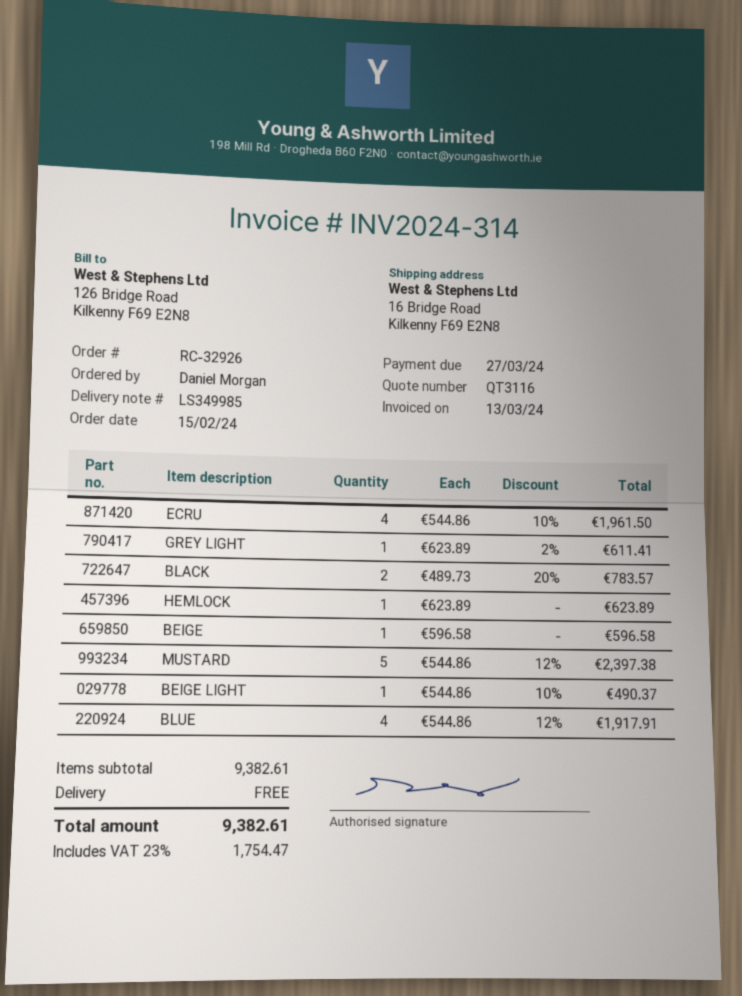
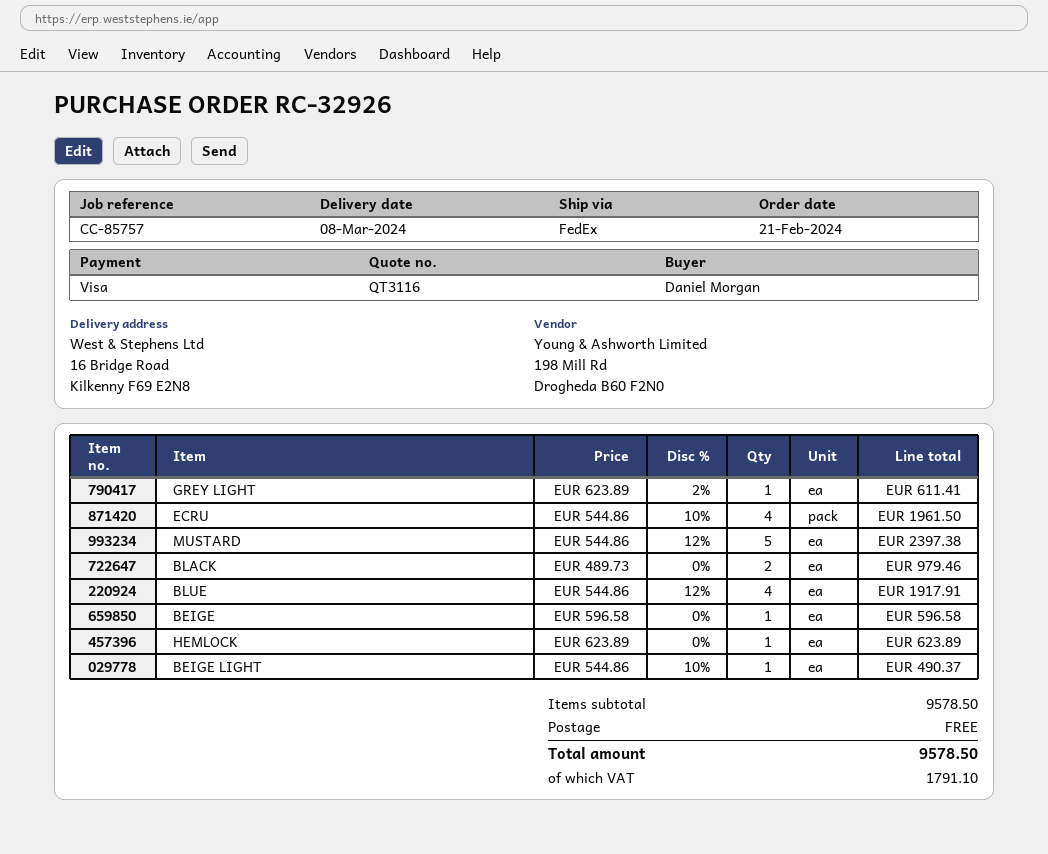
order date: 2024-02-15 -> 2024-02-21
BLACK: 2 x 489.73 - 20% = 783.57 -> 2 x 489.73 = 979.46
subtotal: 9382.61 -> 9578.50
tax: 1754.47 -> 1791.10
total: 9382.61 -> 9578.50

